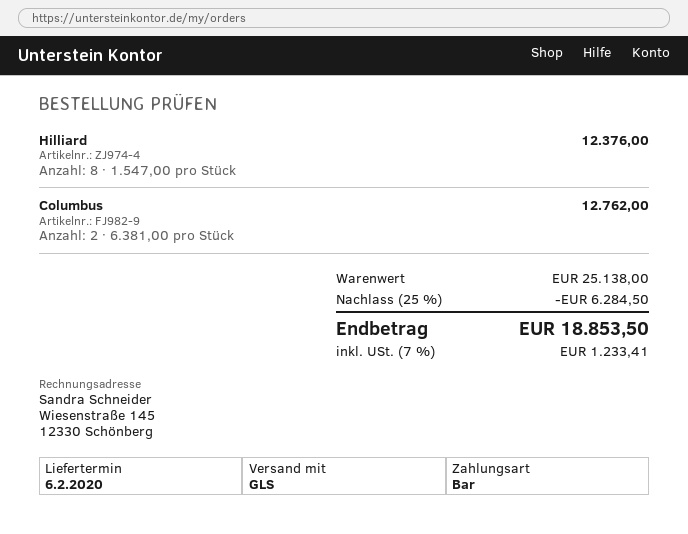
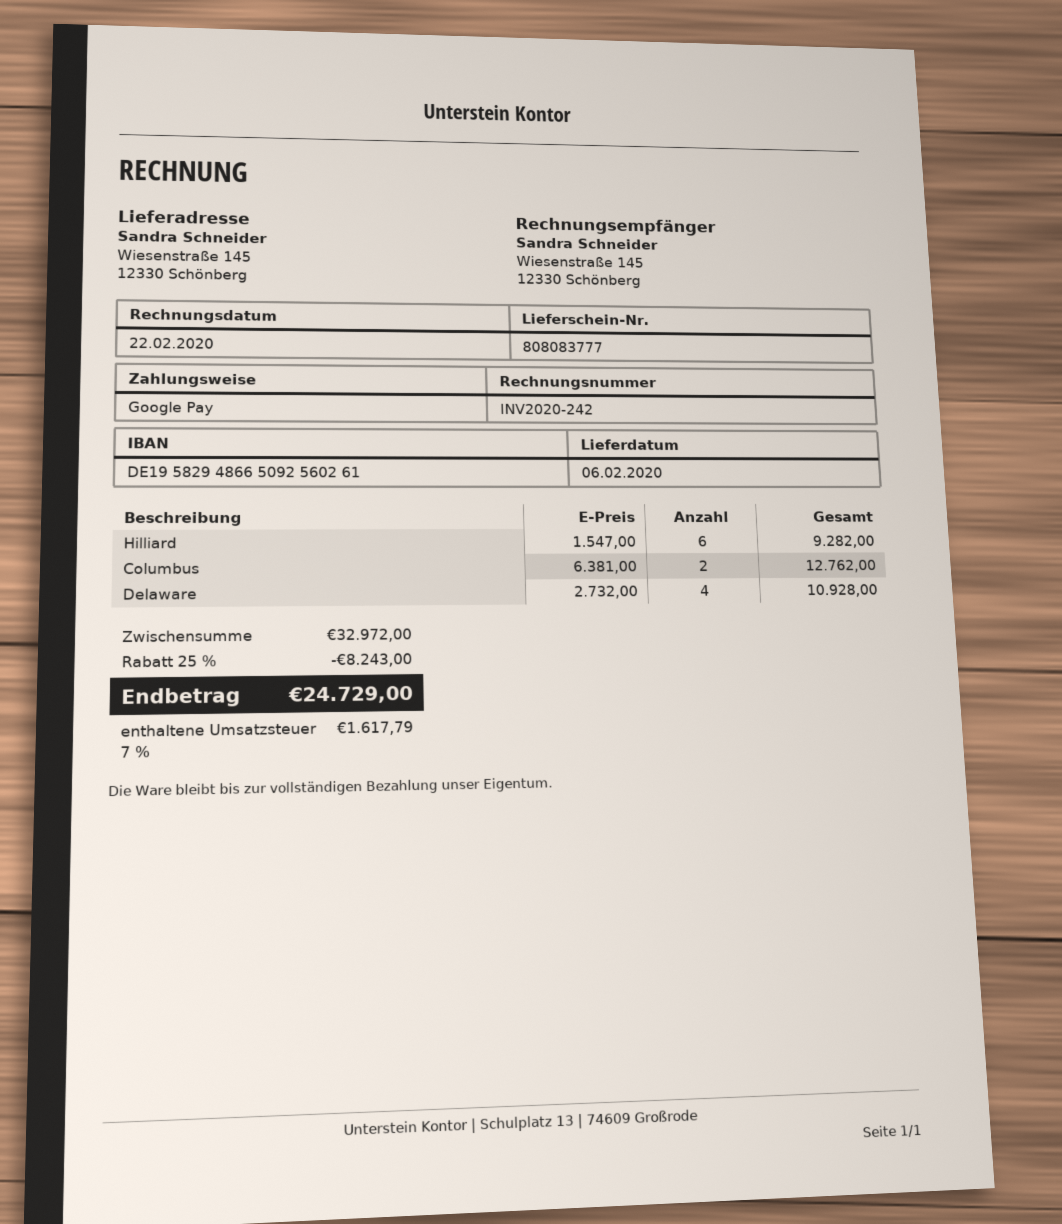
payment method: cash -> Google Pay
Hilliard: 8 x 1547.00 = 12376.00 -> 6 x 1547.00 = 9282.00
Delaware: none -> 4 x 2732.00 = 10928.00
subtotal: 25138.00 -> 32972.00
discount: 25% = 6284.50 -> 25% = 8243.00
tax: 7% = 1233.41 -> 7% = 1617.79
total: 18853.50 -> 24729.00

